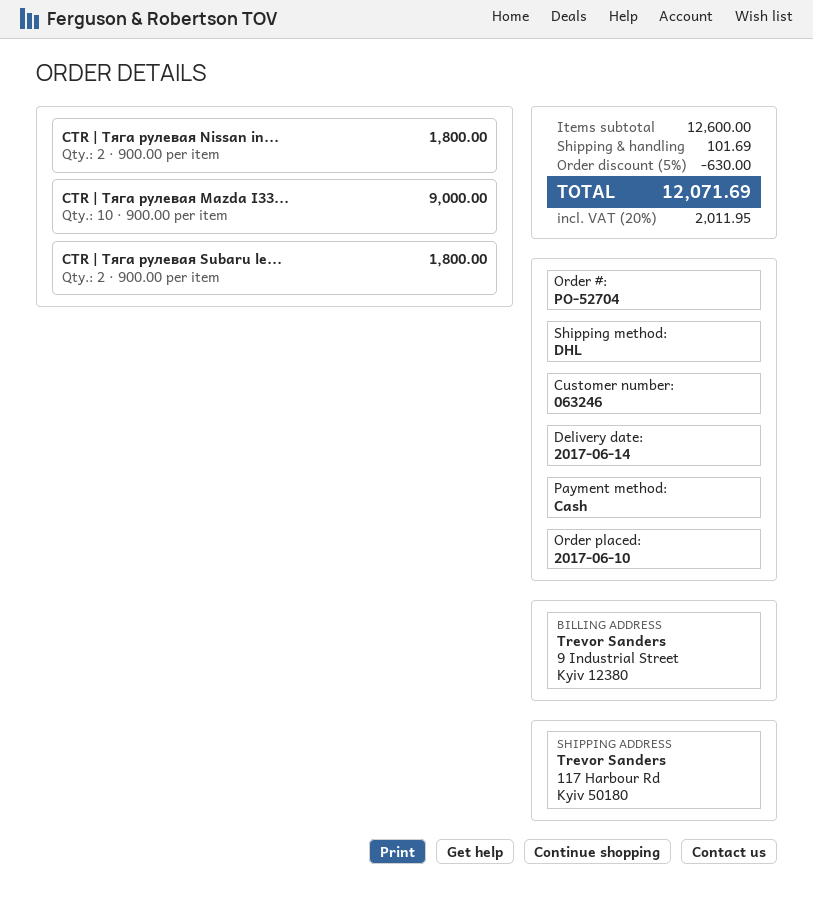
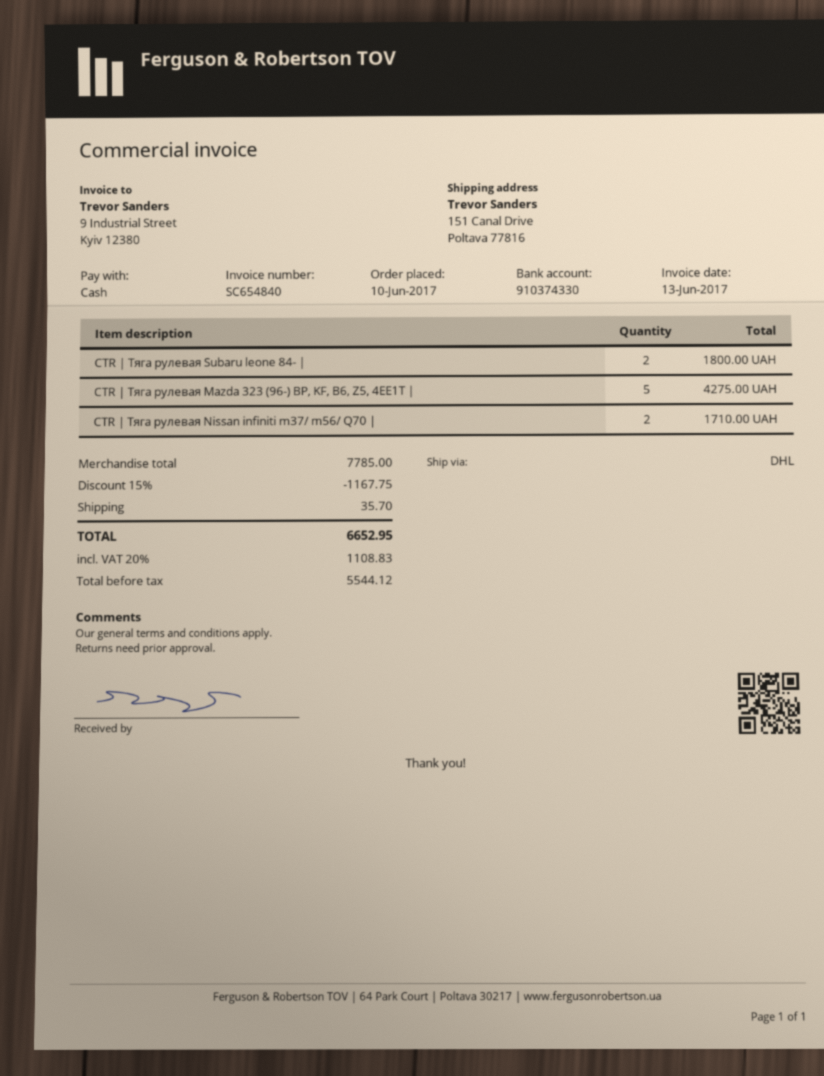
ship to: 117 Harbour Rd, Kyiv 50180 -> 151 Canal Drive, Poltava 77816
CTR | Тяга рулевая Nissan in...: 2 for 1800.00 -> 2 for 1710.00
CTR | Тяга рулевая Mazda I33...: 10 for 9000.00 -> none
CTR | Тяга рулевая Mazda 323 (96-) BP, KF, B6, Z5, 4EE1T |: none -> 5 for 4275.00
subtotal: 12600.00 -> 7785.00
discount: 5% = 630.00 -> 15% = 1167.75
shipping: 101.69 -> 35.70
tax: 20% = 2011.95 -> 20% = 1108.83
total: 12071.69 -> 6652.95

